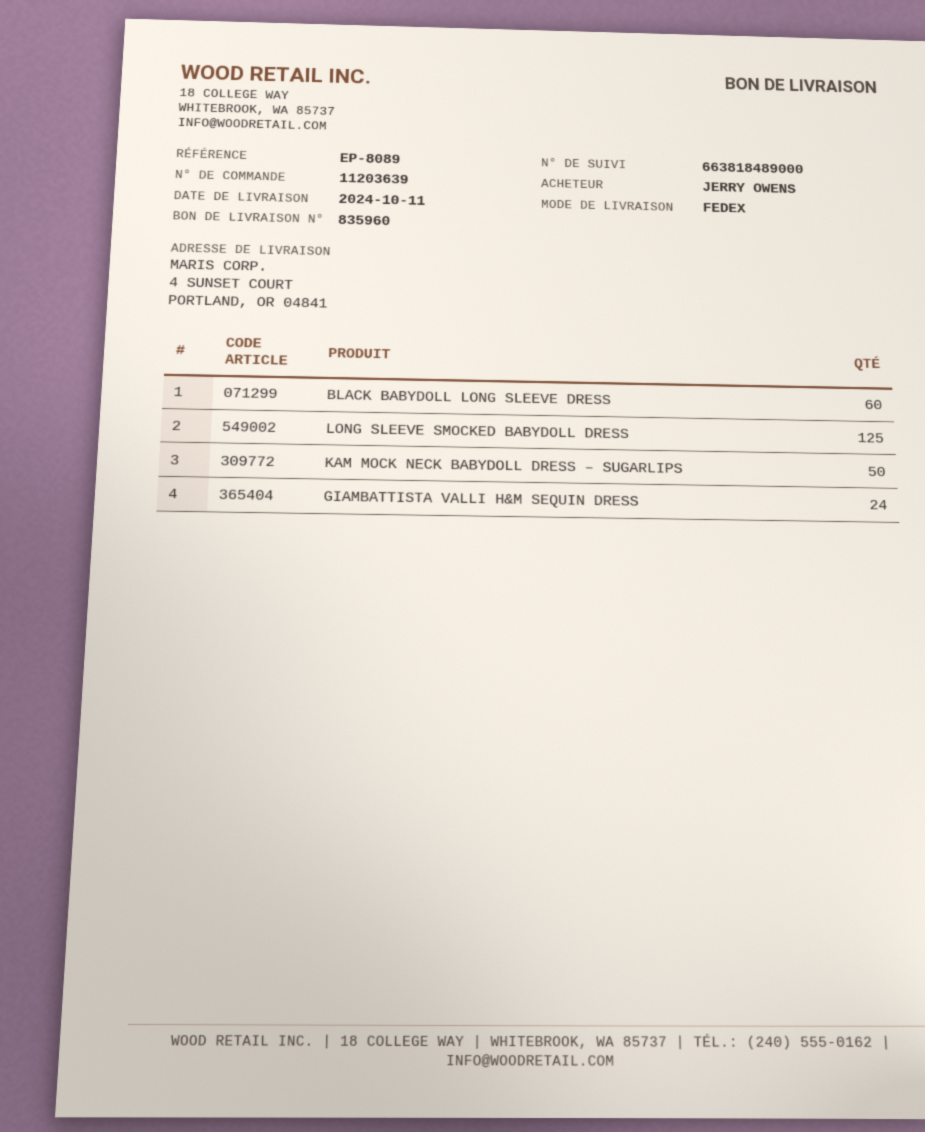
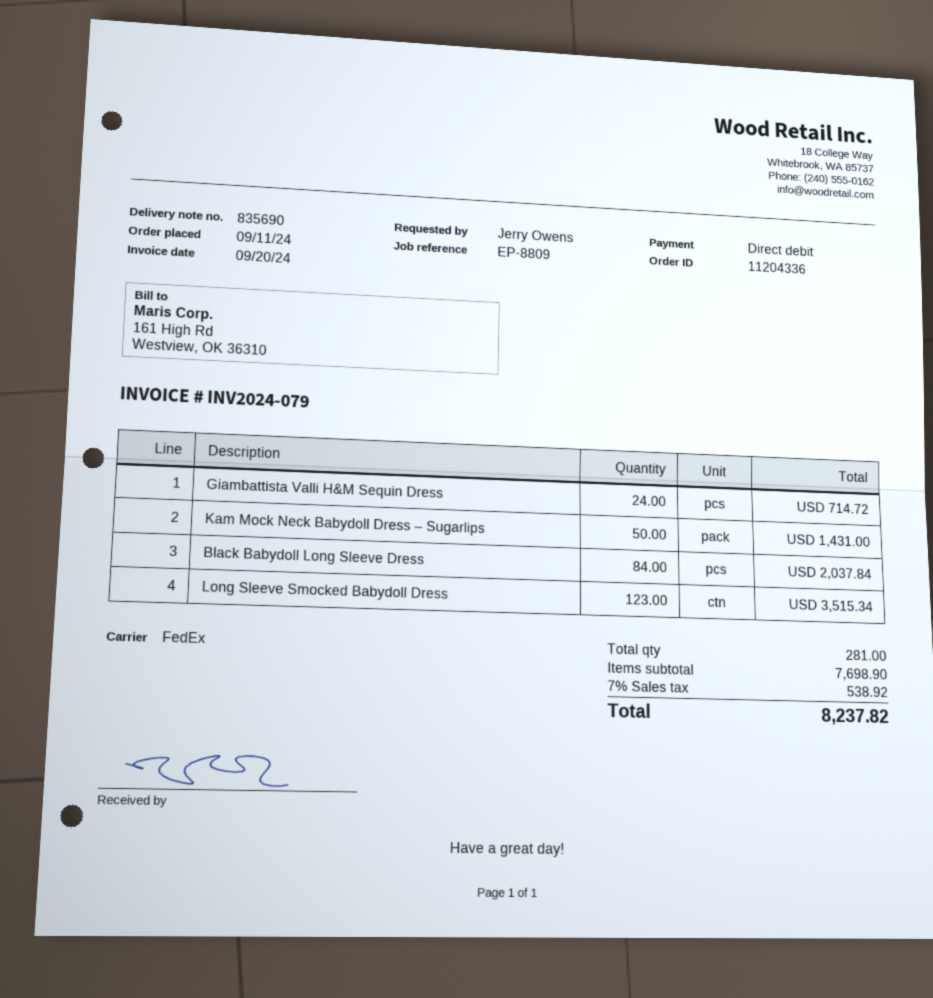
order number: 11203639 -> 11204336
delivery note number: 835960 -> 835690
reference: EP-8089 -> EP-8809
BLACK BABYDOLL LONG SLEEVE DRESS: 60 -> 84
LONG SLEEVE SMOCKED BABYDOLL DRESS: 125 -> 123

